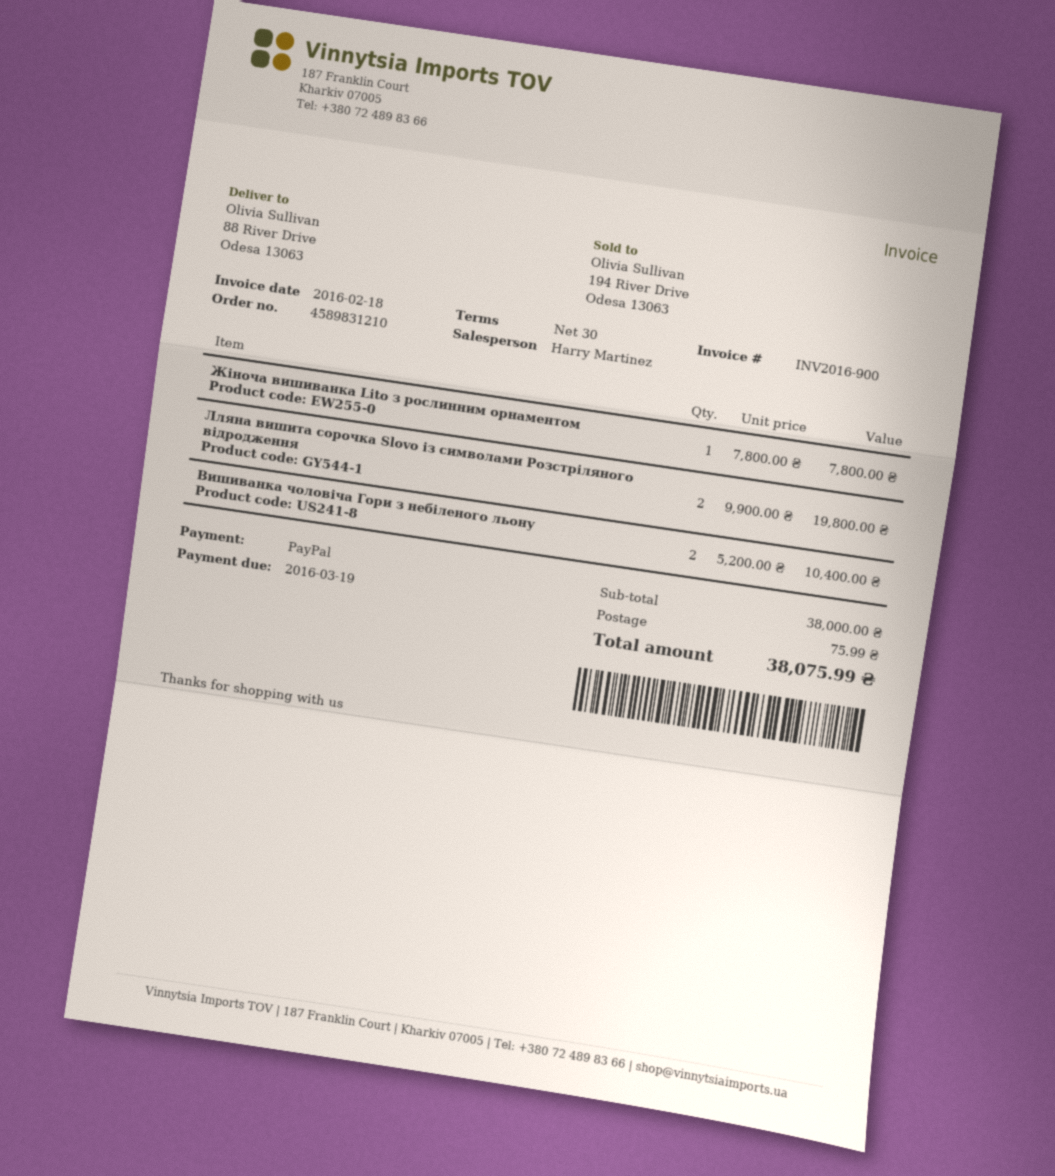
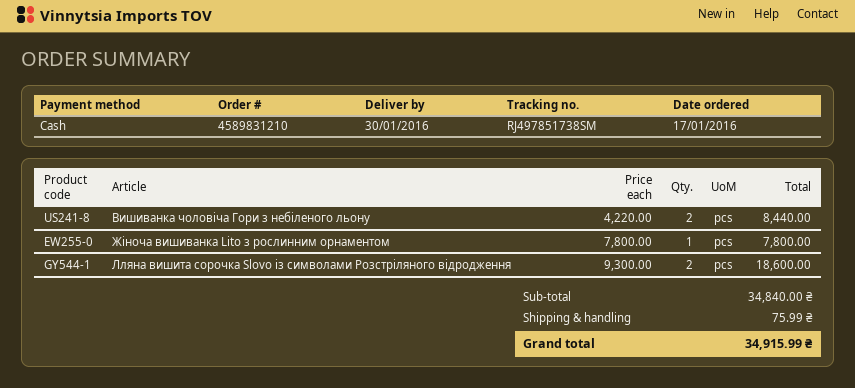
payment method: PayPal -> cash
Лляна вишита сорочка Slovo із символами Розстріляного відродження: 2 x 9900.00 = 19800.00 -> 2 x 9300.00 = 18600.00
Вишиванка чоловіча Гори з небіленого льону: 2 x 5200.00 = 10400.00 -> 2 x 4220.00 = 8440.00
subtotal: 38000.00 -> 34840.00
total: 38075.99 -> 34915.99

